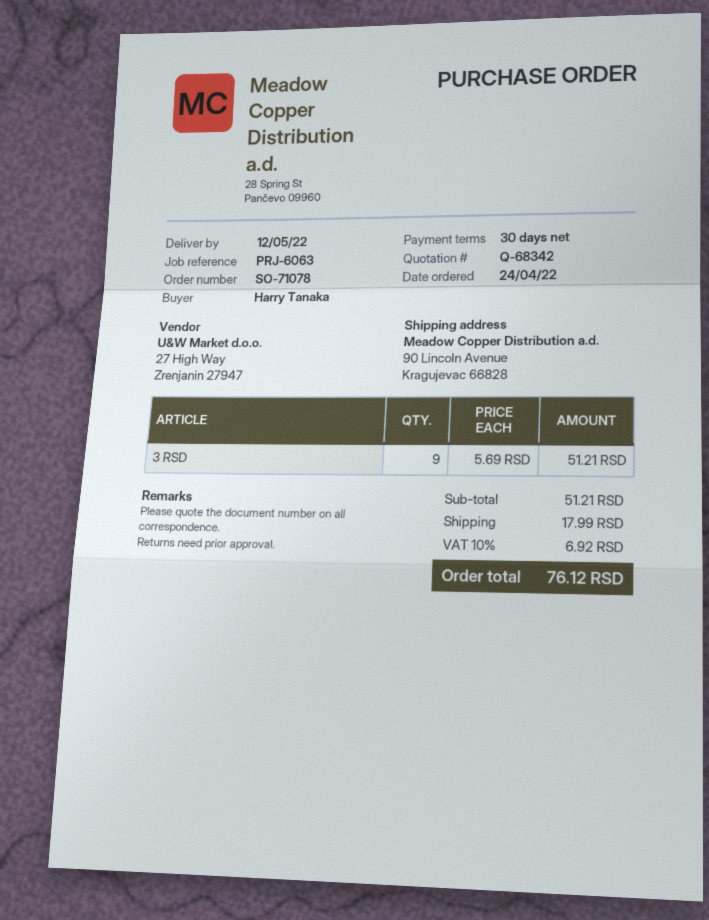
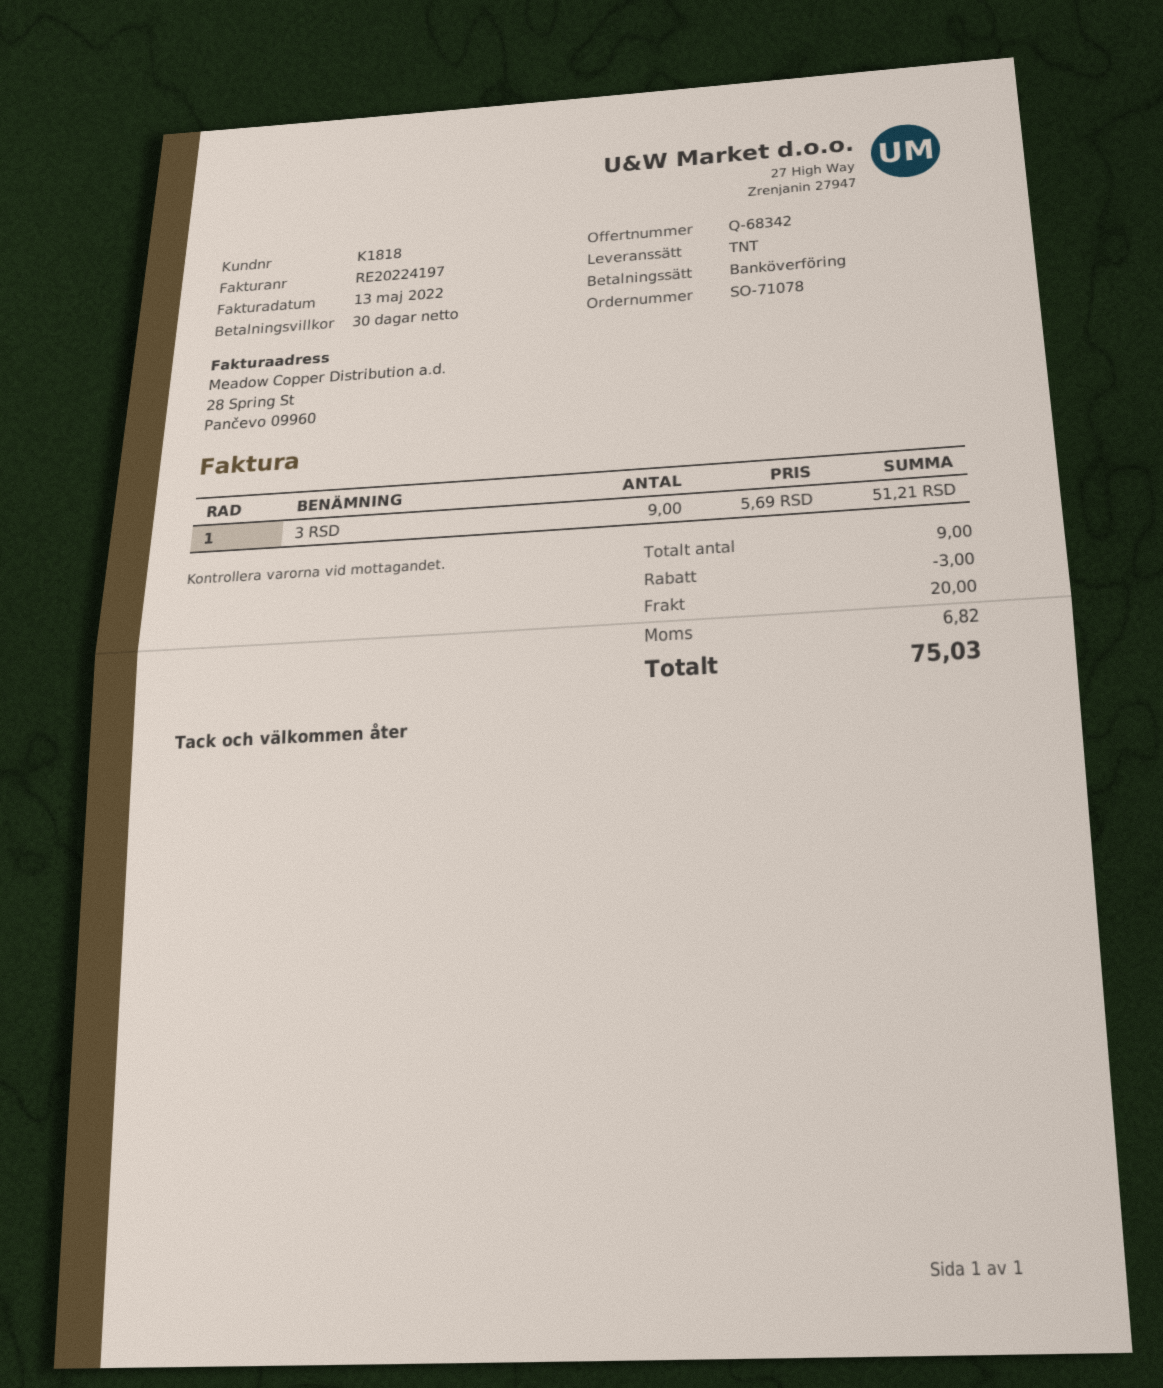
discount: none -> 3.00
shipping: 17.99 -> 20.00
tax: 6.92 -> 6.82
total: 76.12 -> 75.03

